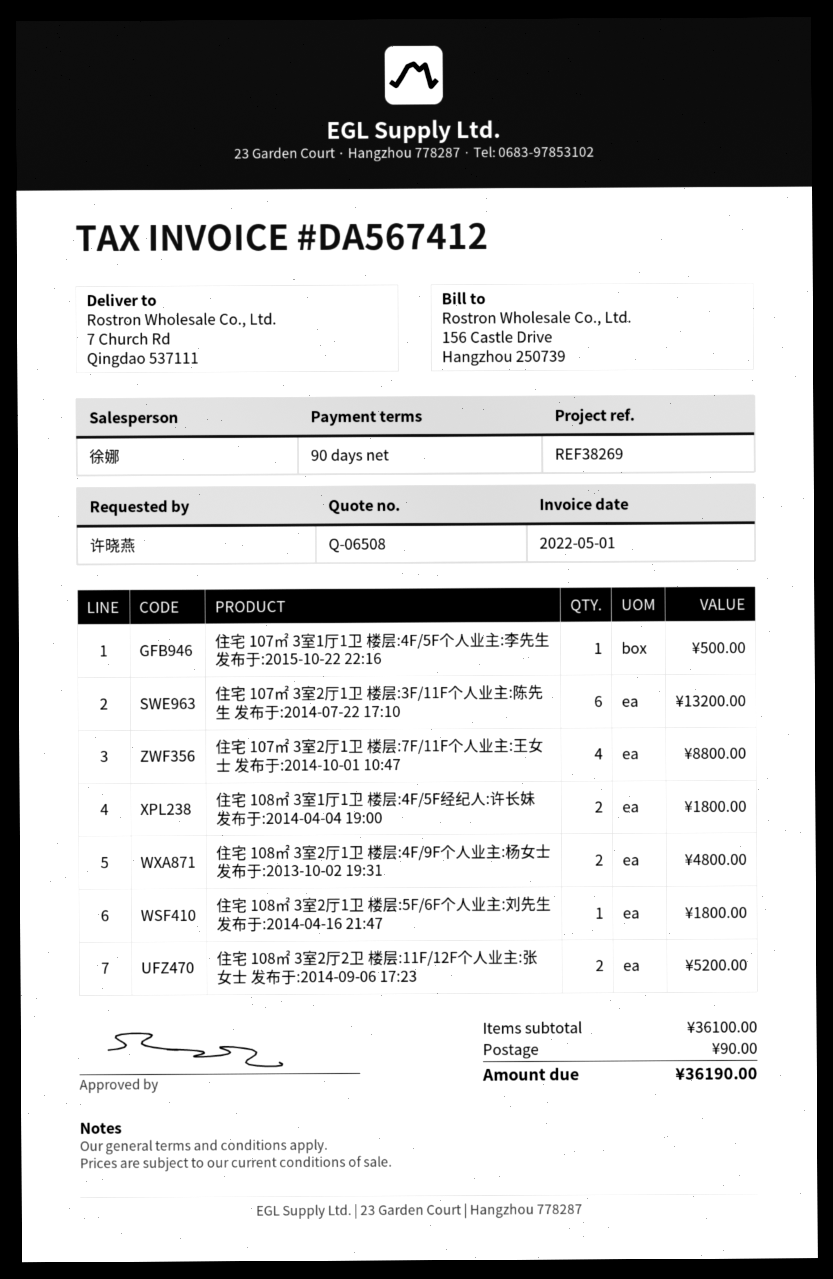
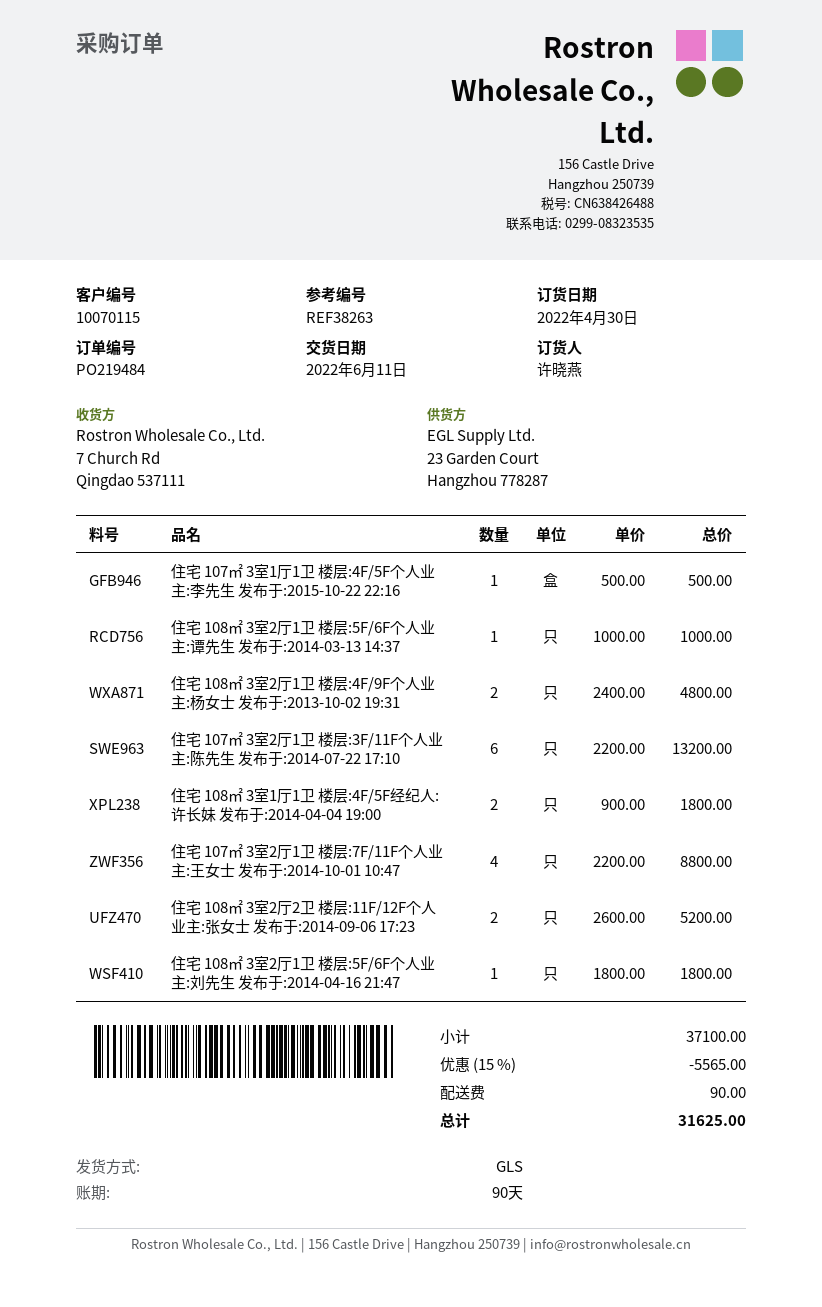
reference: REF38269 -> REF38263
住宅 108㎡ 3室2厅1卫 楼层:5F/6F个人业主:谭先生 发布于:2014-03-13 14:37: none -> 1 for 1000.00
subtotal: 36100.00 -> 37100.00
discount: none -> 15% = 5565.00
total: 36190.00 -> 31625.00

